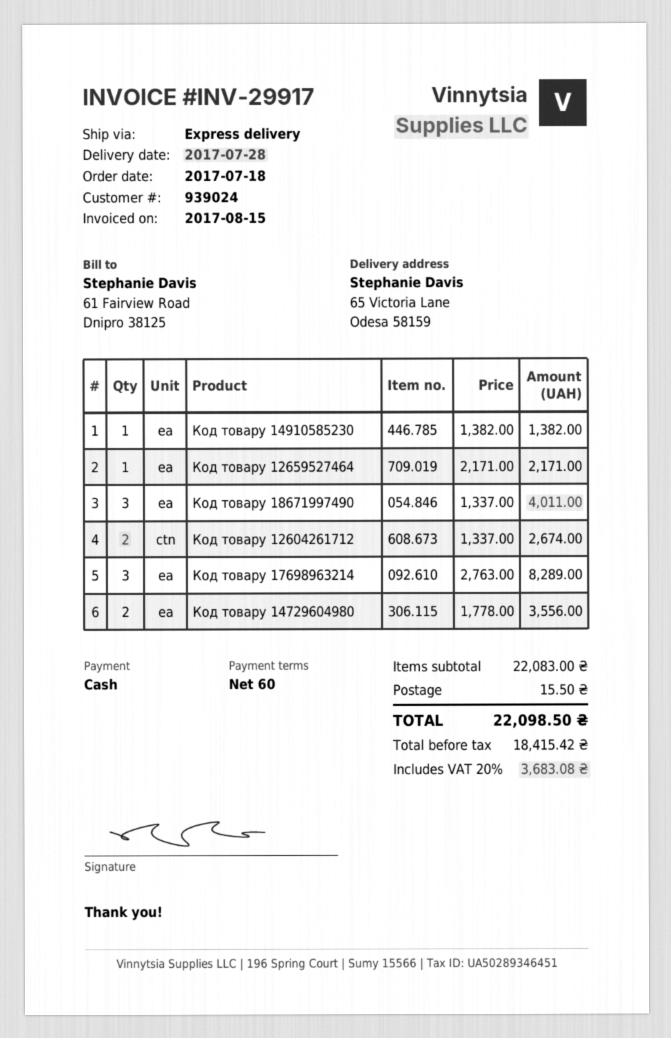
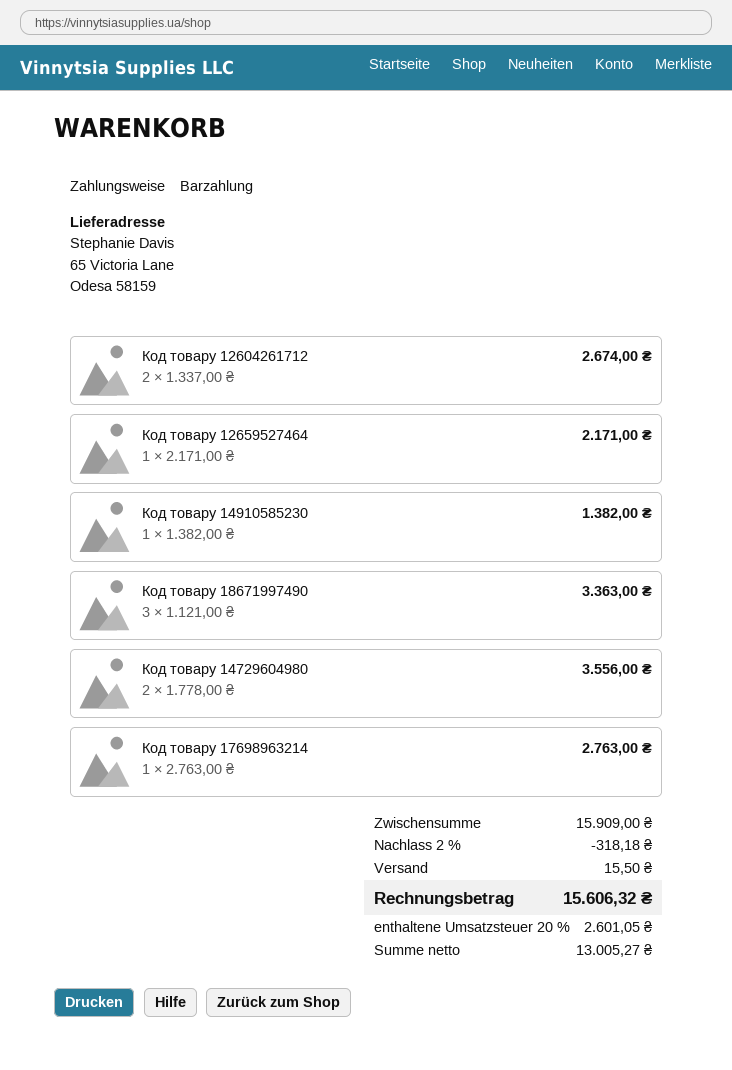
Код товару 18671997490: 3 x 1337.00 = 4011.00 -> 3 x 1121.00 = 3363.00
Код товару 17698963214: 3 x 2763.00 = 8289.00 -> 1 x 2763.00 = 2763.00
subtotal: 22083.00 -> 15909.00
discount: none -> 2% = 318.18
net: 18415.42 -> 13005.27
tax: 20% = 3683.08 -> 20% = 2601.05
total: 22098.50 -> 15606.32

